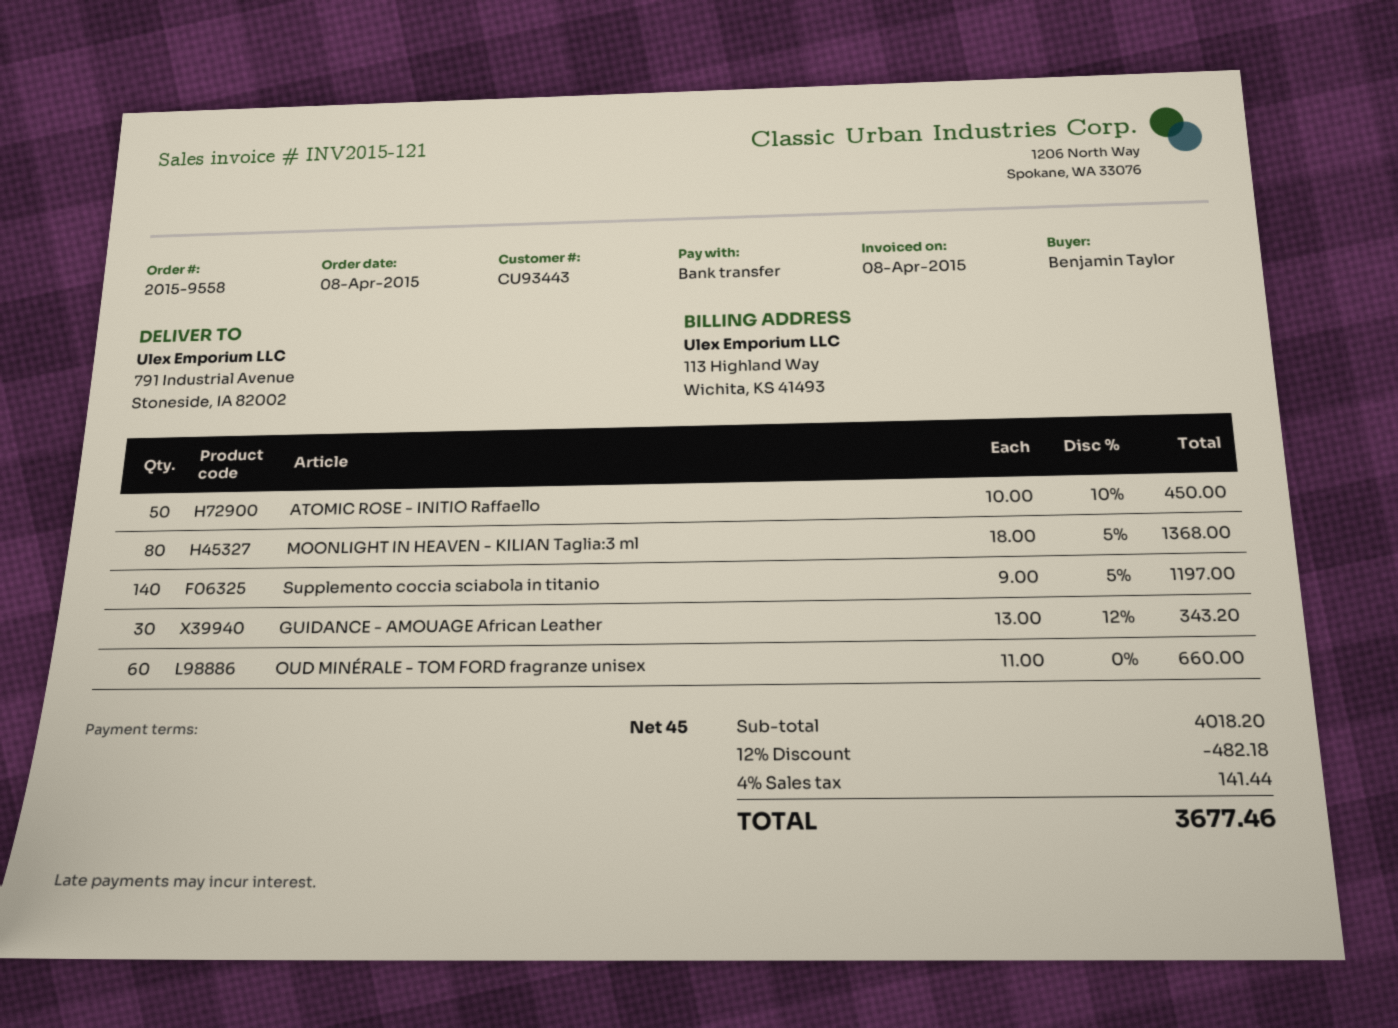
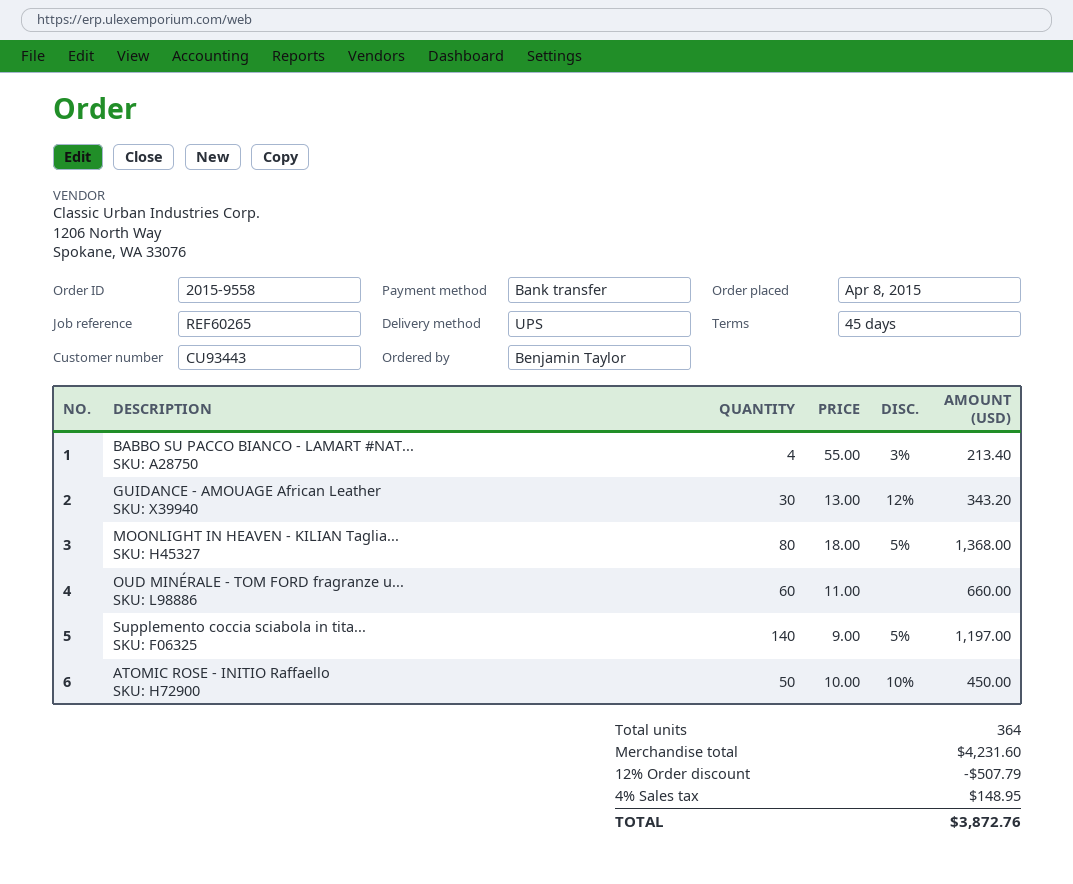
BABBO SU PACCO BIANCO - LAMART #NAT...: none -> 4 x 55.00 - 3% = 213.40
subtotal: 4018.20 -> 4231.60
discount: 12% = 482.18 -> 12% = 507.79
tax: 4% = 141.44 -> 4% = 148.95
total: 3677.46 -> 3872.76

